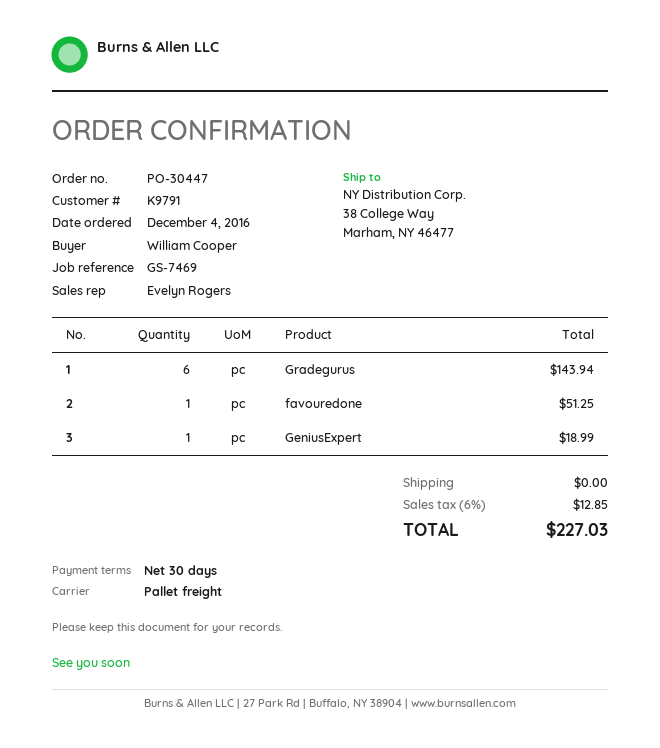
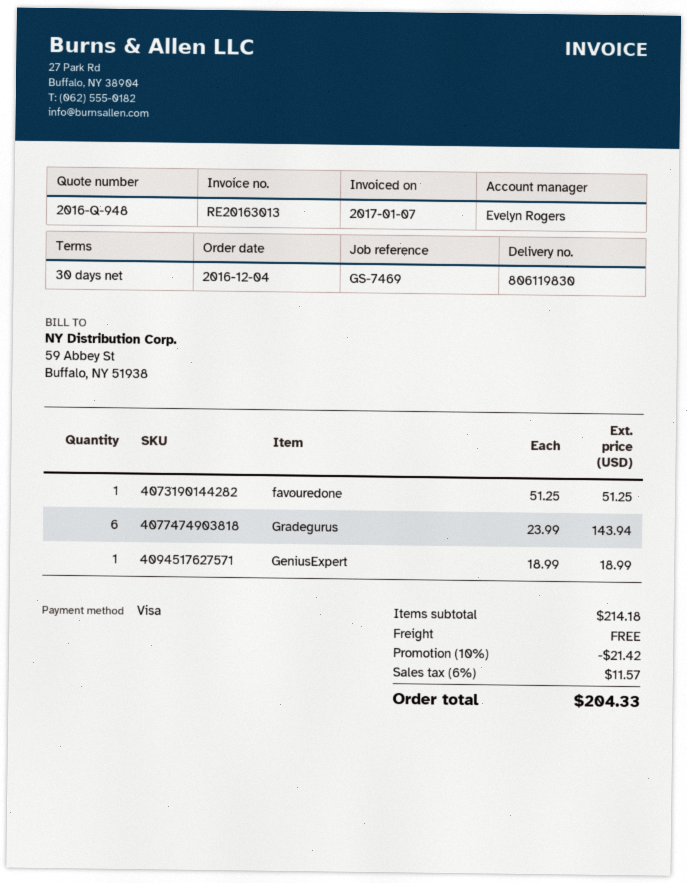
discount: none -> 10% = 21.42
tax: 6% = 12.85 -> 6% = 11.57
total: 227.03 -> 204.33

